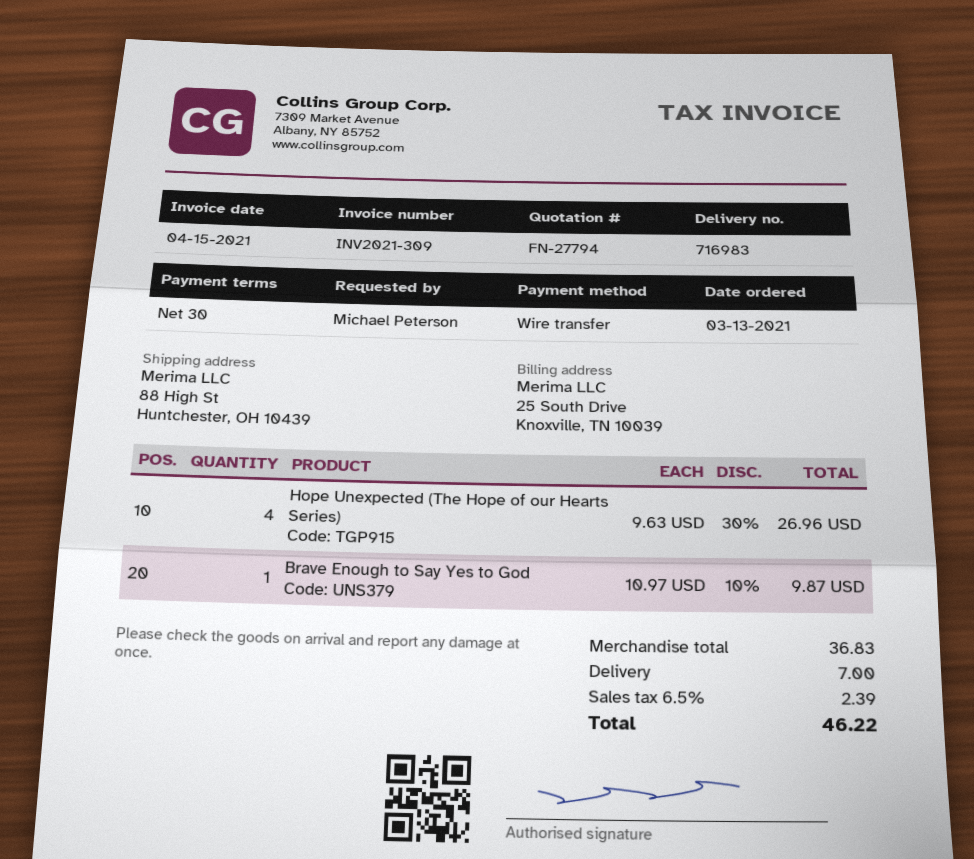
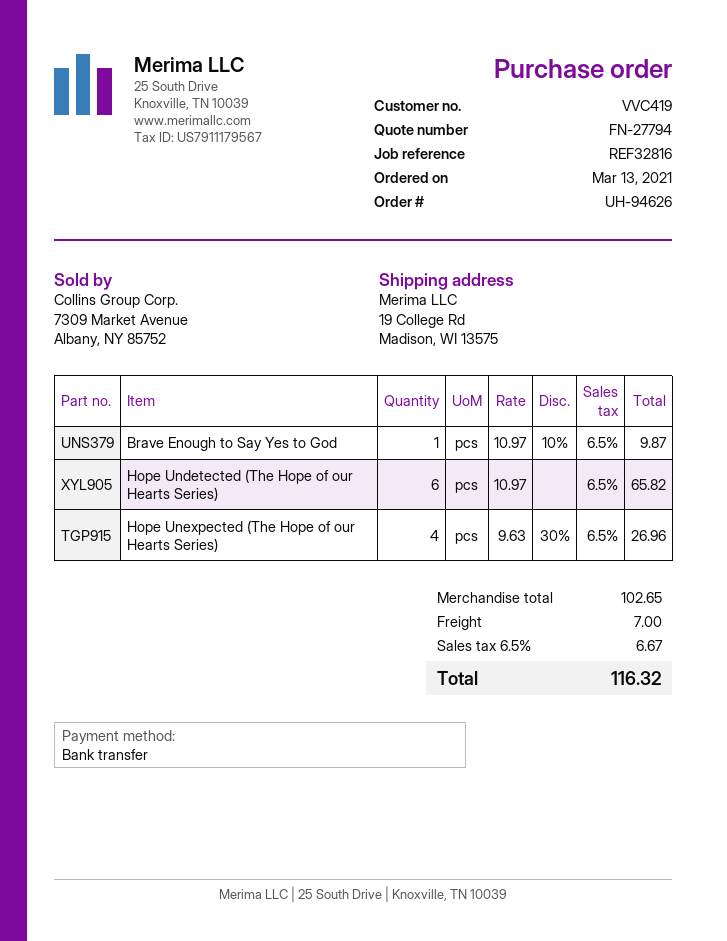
ship to: 88 High St, Huntchester, OH 10439 -> 19 College Rd, Madison, WI 13575
Hope Undetected (The Hope of our Hearts Series): none -> 6 x 10.97 = 65.82
subtotal: 36.83 -> 102.65
tax: 6.5% = 2.39 -> 6.5% = 6.67
total: 46.22 -> 116.32

